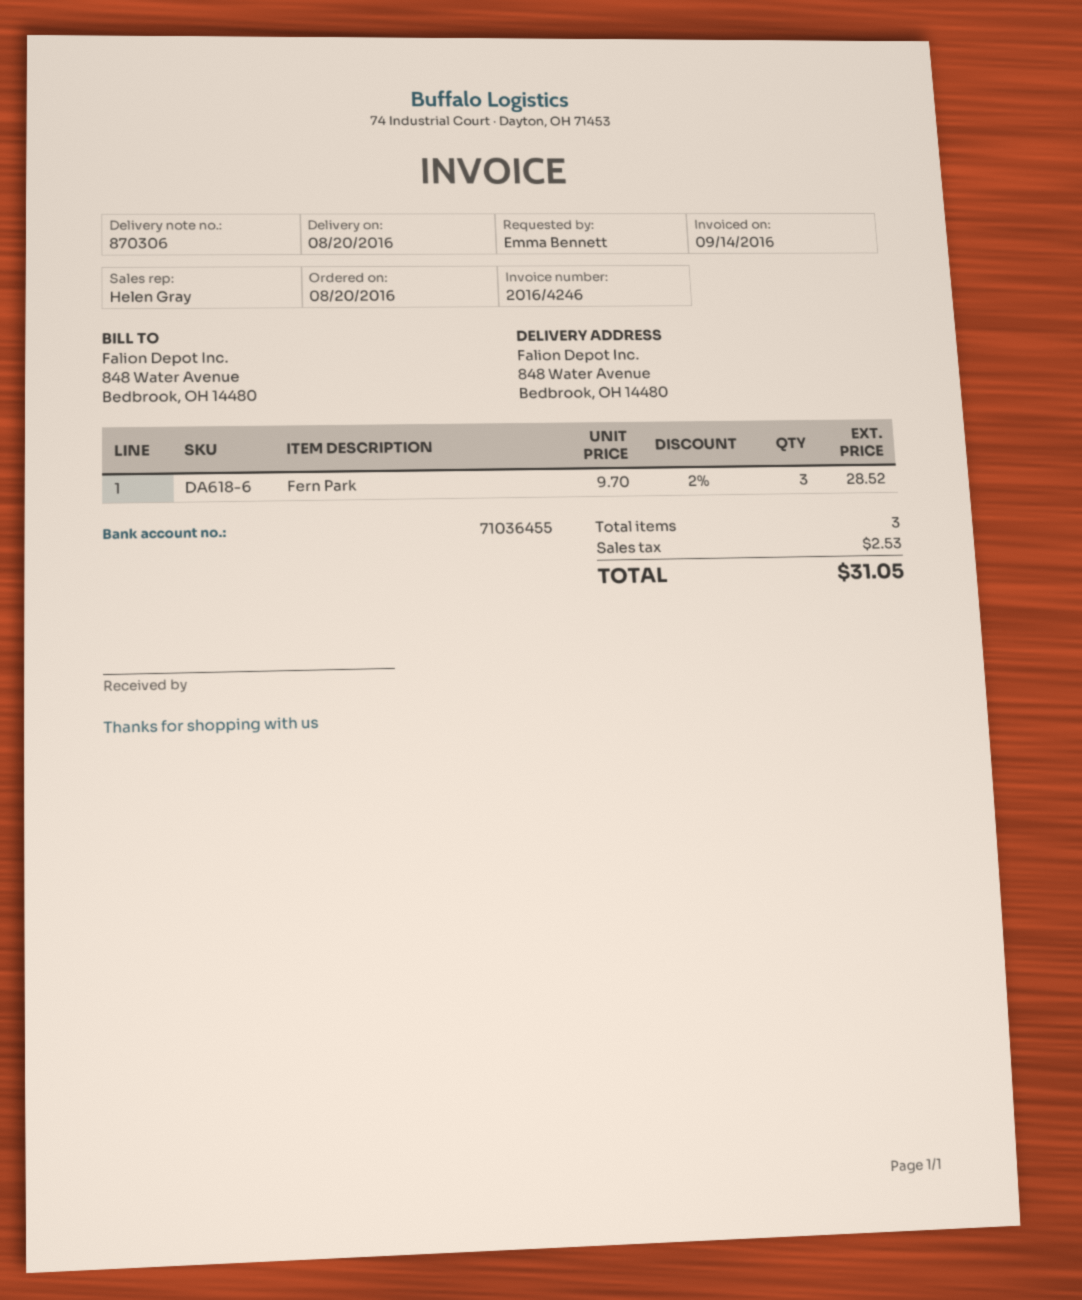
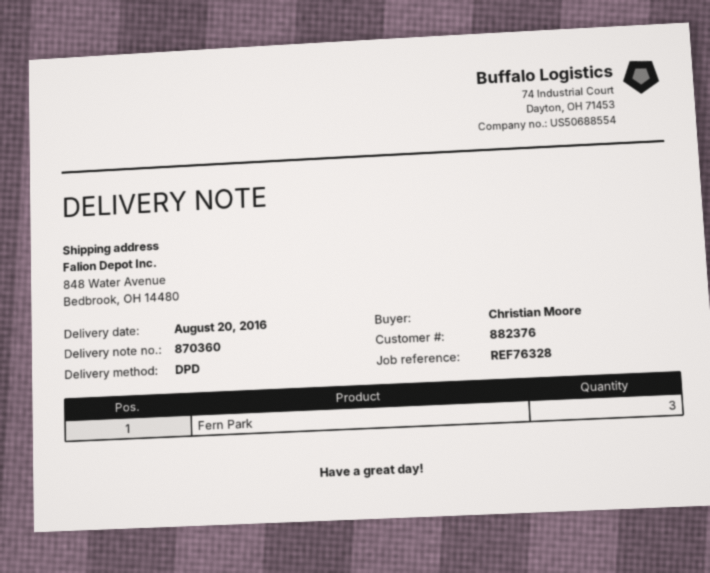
delivery note number: 870306 -> 870360
ordered by: Emma Bennett -> Christian Moore

